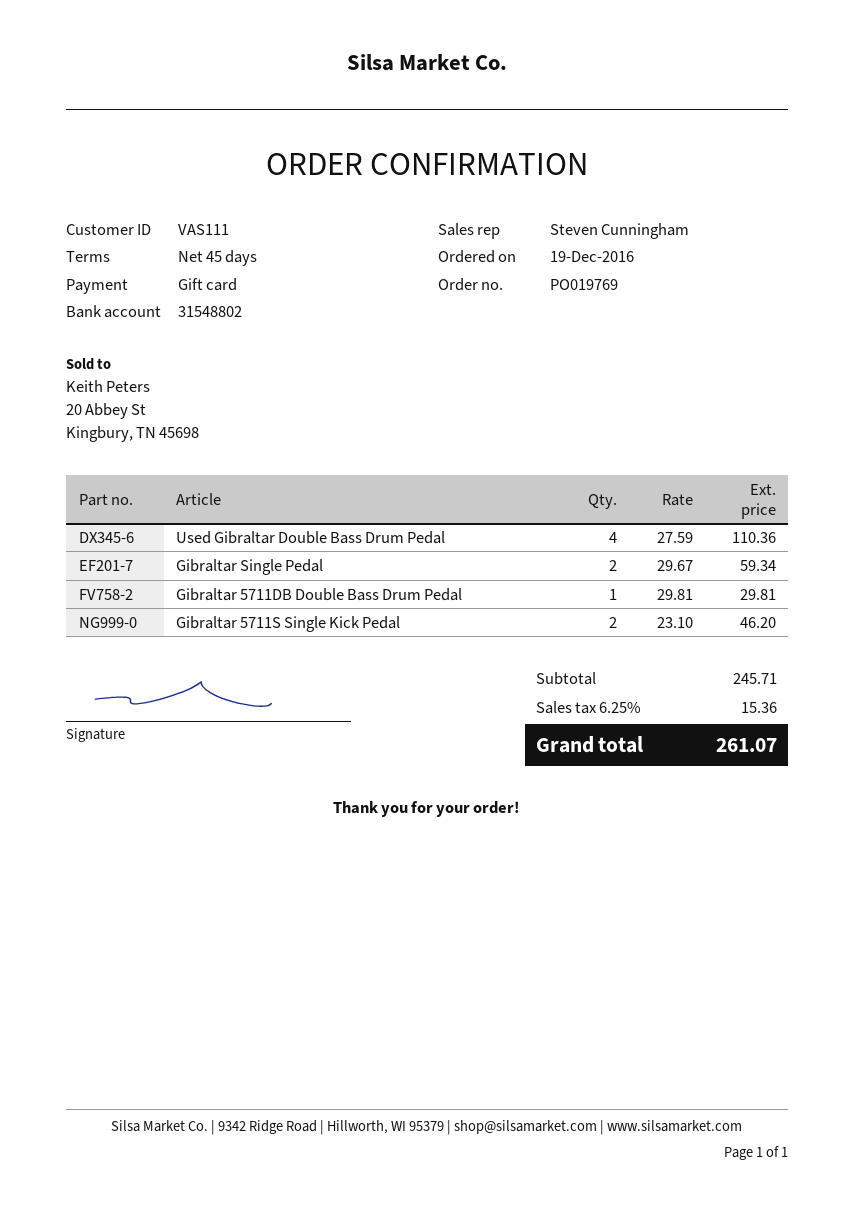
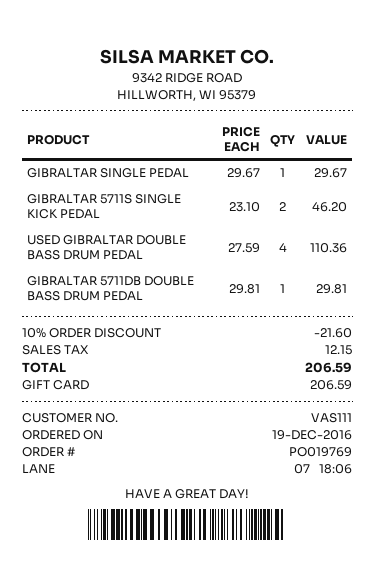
Gibraltar Single Pedal: 2 x 29.67 = 59.34 -> 1 x 29.67 = 29.67
discount: none -> 10% = 21.60
tax: 15.36 -> 12.15
total: 261.07 -> 206.59

